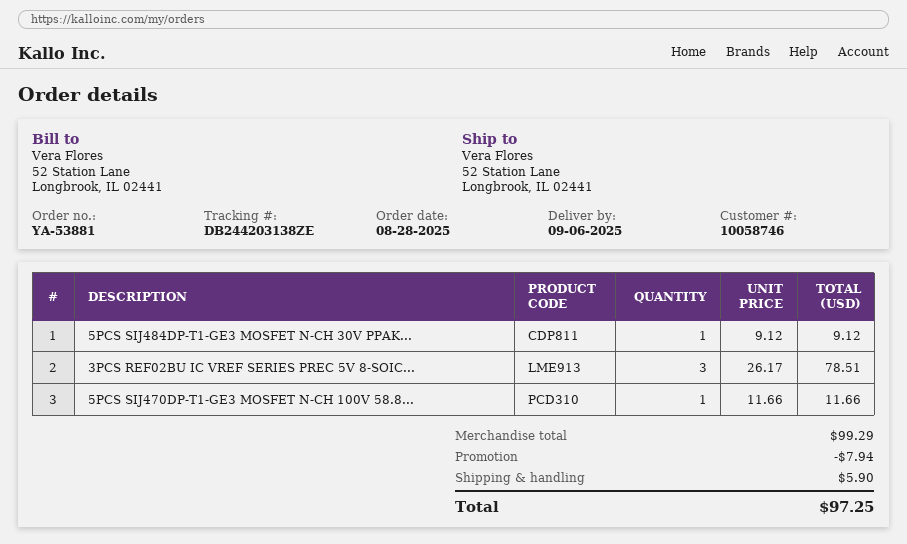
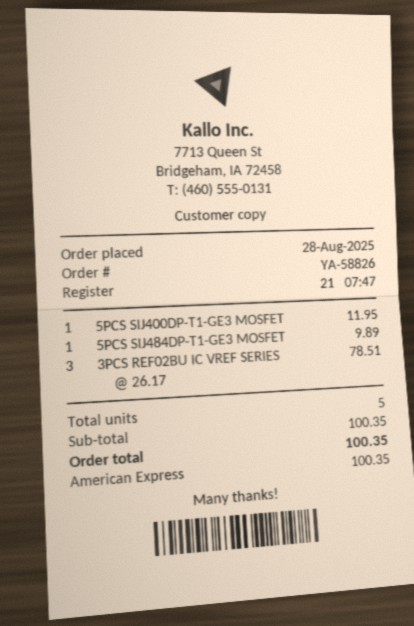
order number: YA-53881 -> YA-58826
5PCS SIJ484DP-T1-GE3 MOSFET N-CH 30V PPAK...: 1 x 9.12 = 9.12 -> 1 x 9.89 = 9.89
5PCS SIJ470DP-T1-GE3 MOSFET N-CH 100V 58.8...: 1 x 11.66 = 11.66 -> none
5PCS SIJ400DP-T1-GE3 MOSFET: none -> 1 x 11.95 = 11.95
subtotal: 99.29 -> 100.35
discount: 7.94 -> none
shipping: 5.90 -> none
total: 97.25 -> 100.35

